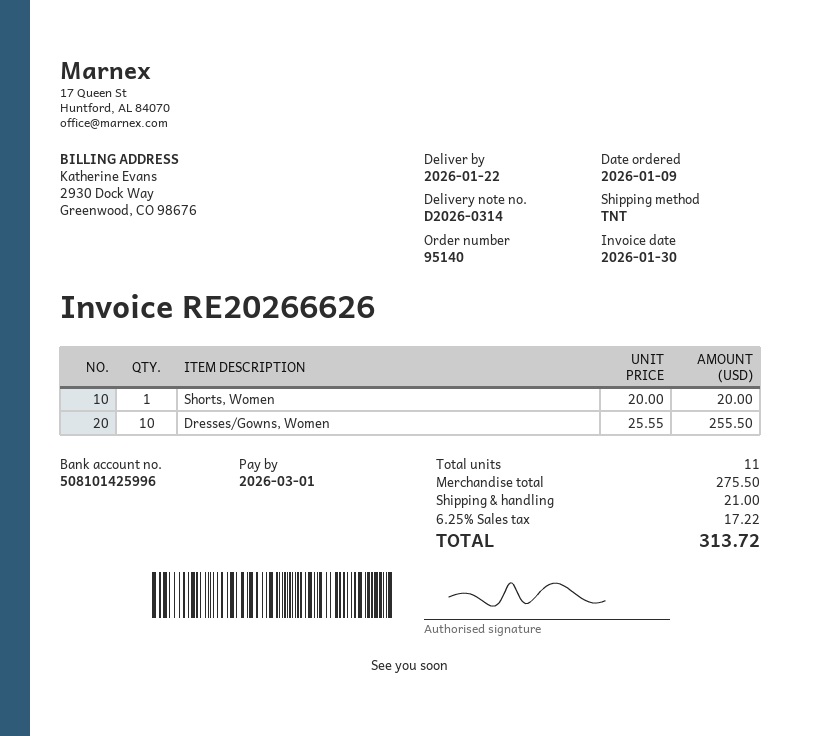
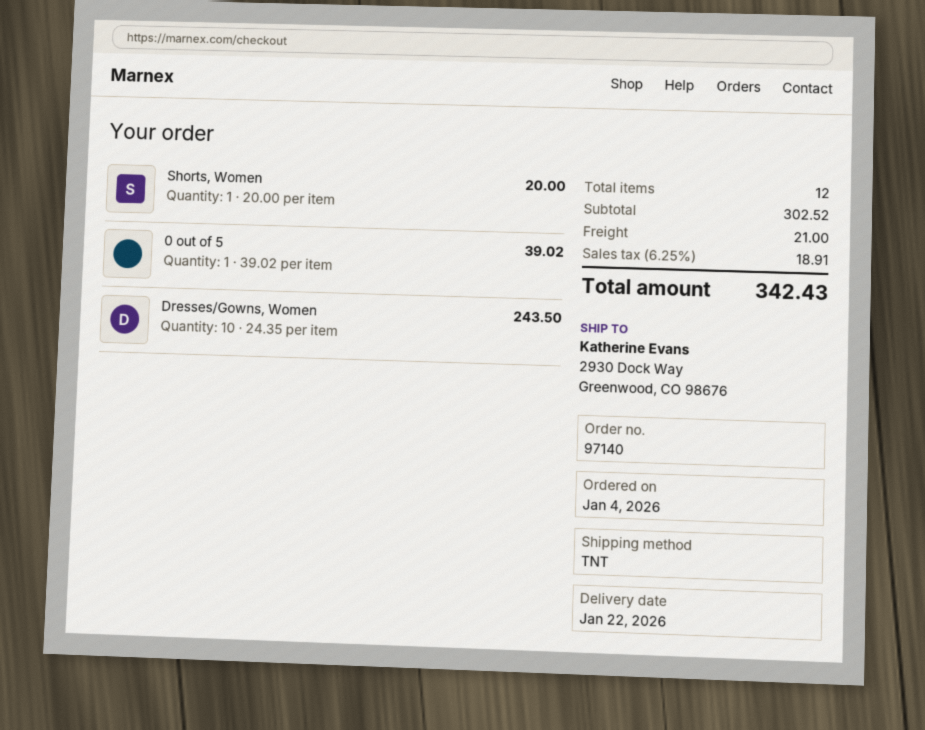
order number: 95140 -> 97140
order date: 2026-01-09 -> 2026-01-04
Dresses/Gowns, Women: 10 x 25.55 = 255.50 -> 10 x 24.35 = 243.50
0 out of 5: none -> 1 x 39.02 = 39.02
total quantity: 11 -> 12
subtotal: 275.50 -> 302.52
tax: 6.25% = 17.22 -> 6.25% = 18.91
total: 313.72 -> 342.43

